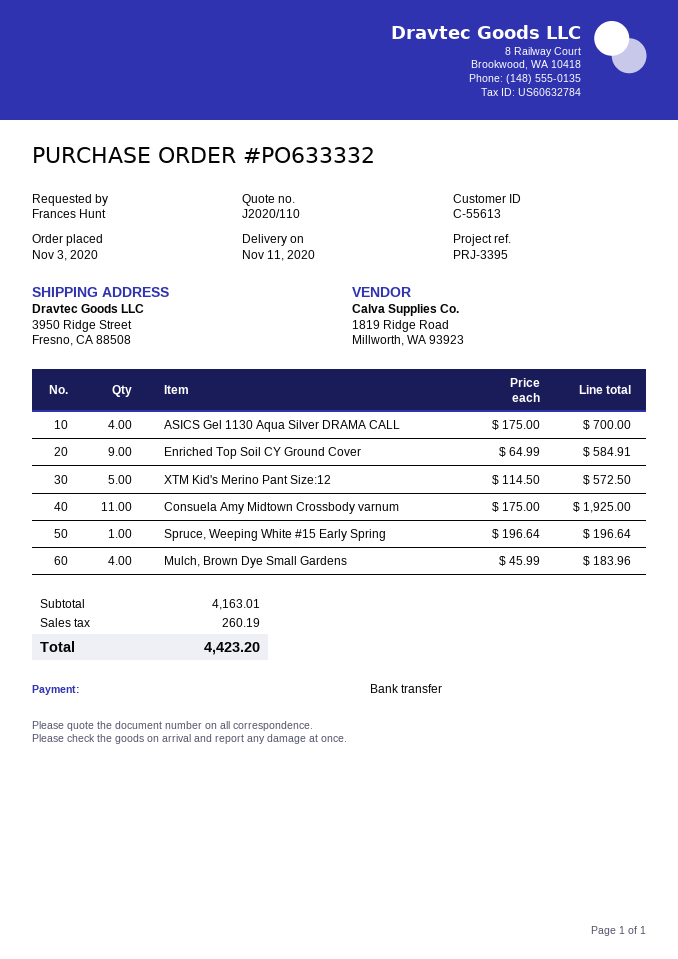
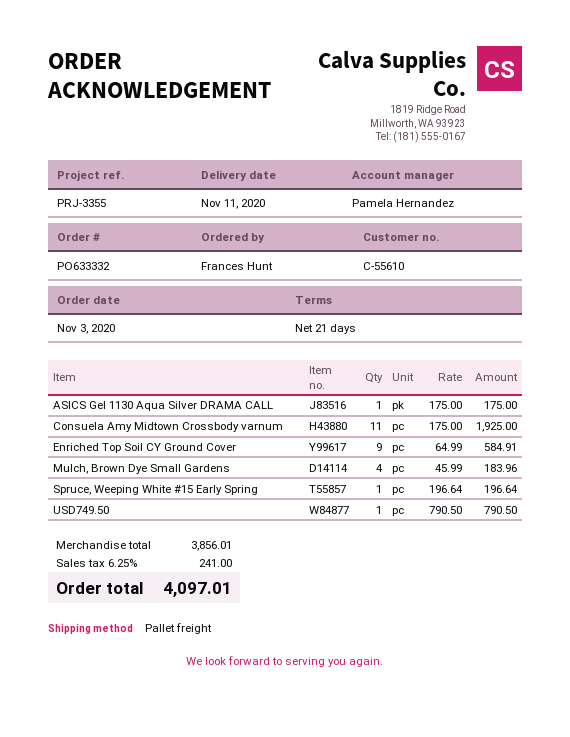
customer number: C-55613 -> C-55610
reference: PRJ-3395 -> PRJ-3355
ASICS Gel 1130 Aqua Silver DRAMA CALL: 4 x 175.00 = 700.00 -> 1 x 175.00 = 175.00
XTM Kid's Merino Pant Size:12: 5 x 114.50 = 572.50 -> none
USD749.50: none -> 1 x 790.50 = 790.50
subtotal: 4163.01 -> 3856.01
tax: 260.19 -> 241.00
total: 4423.20 -> 4097.01

